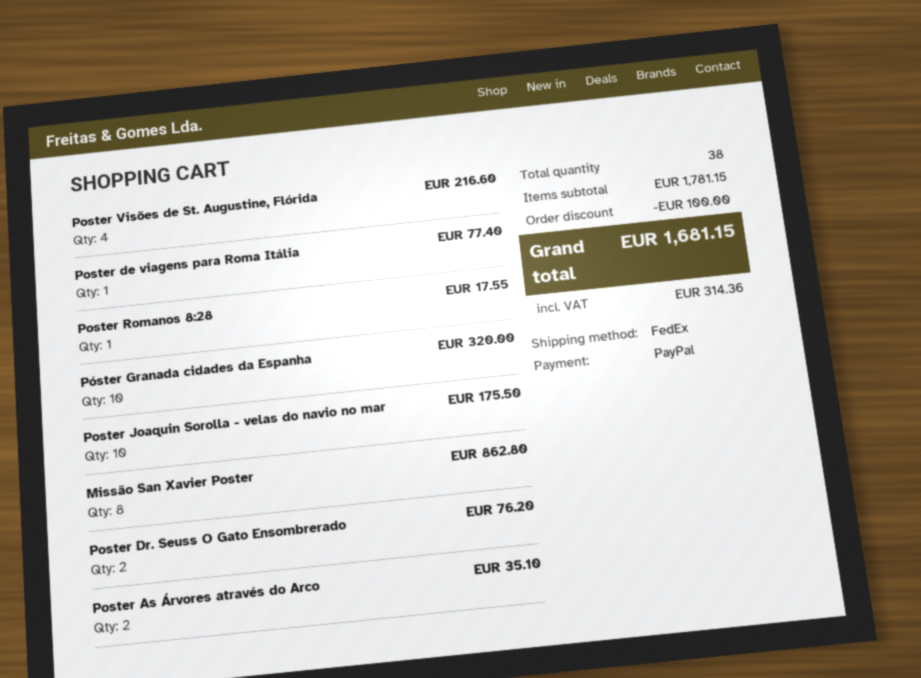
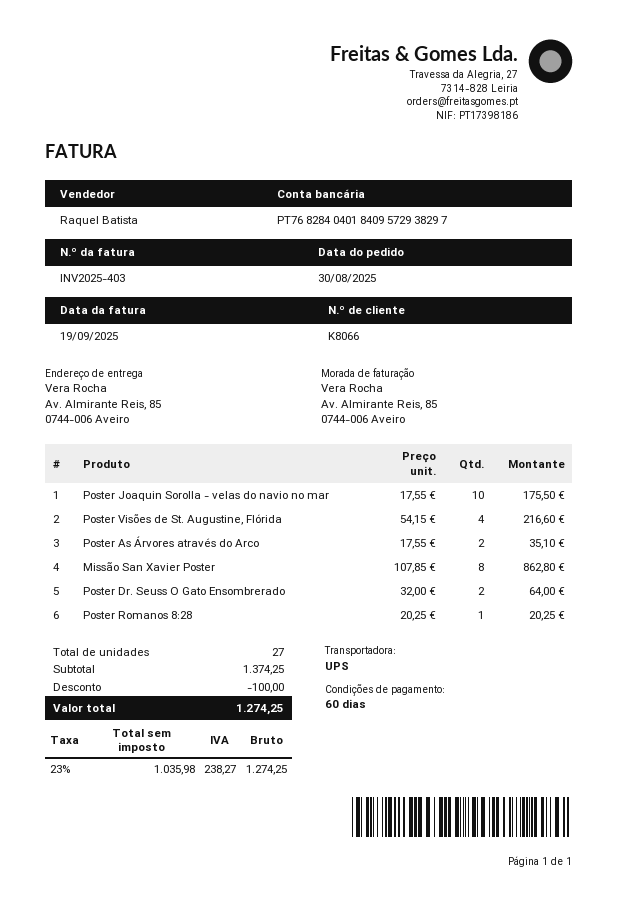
shipping method: FedEx -> UPS
Poster de viagens para Roma Itália: 1 for 77.40 -> none
Poster Romanos 8:28: 1 for 17.55 -> 1 for 20.25
Póster Granada cidades da Espanha: 10 for 320.00 -> none
Poster Dr. Seuss O Gato Ensombrerado: 2 for 76.20 -> 2 for 64.00
total quantity: 38 -> 27
subtotal: 1781.15 -> 1374.25
tax: 314.36 -> 238.27
total: 1681.15 -> 1274.25

